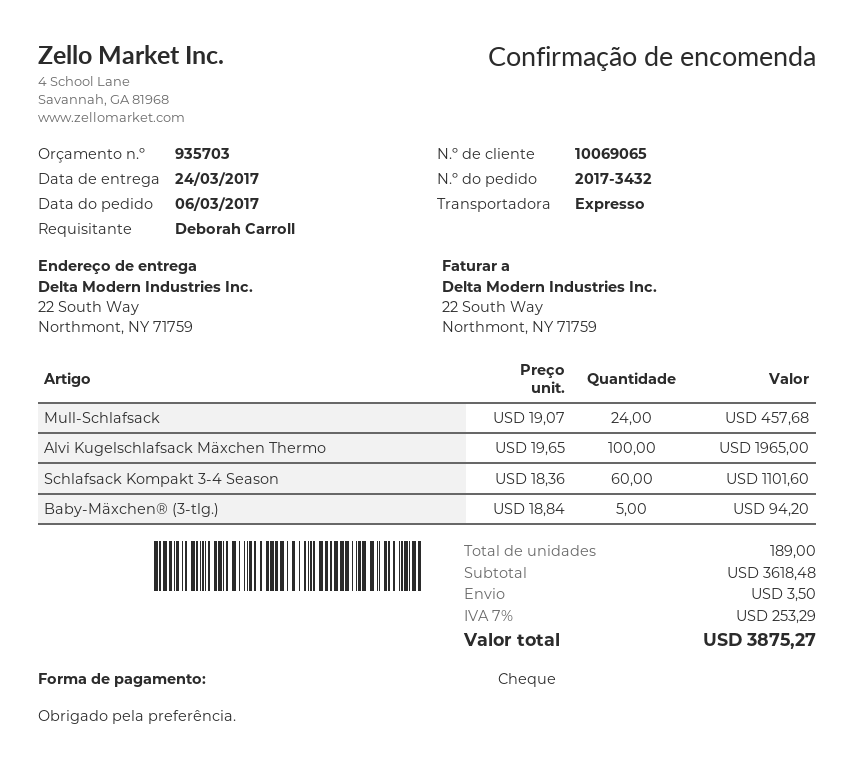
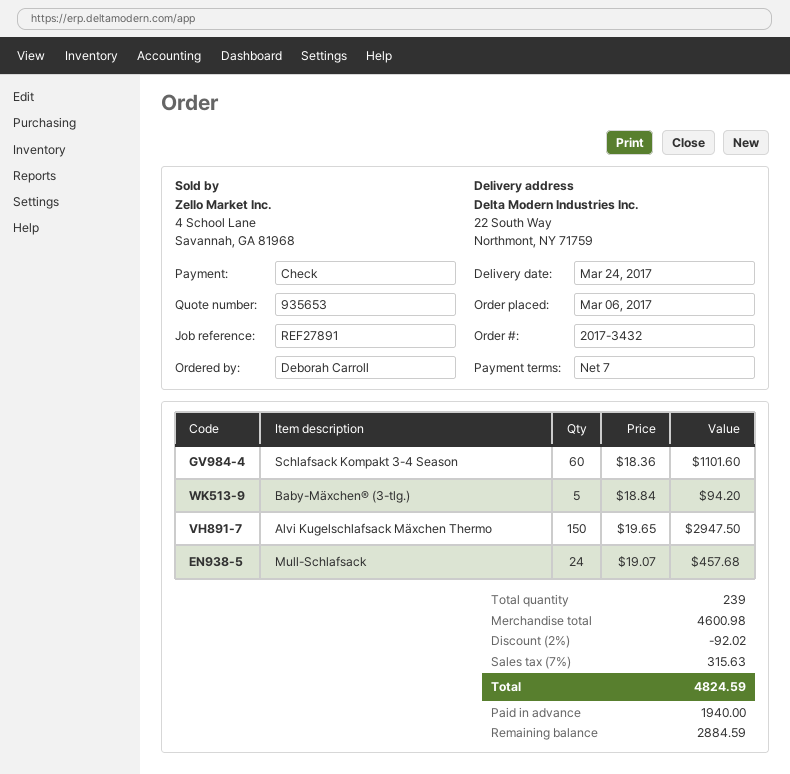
quote number: 935703 -> 935653
Alvi Kugelschlafsack Mäxchen Thermo: 100 x 19.65 = 1965.00 -> 150 x 19.65 = 2947.50
total quantity: 189 -> 239
subtotal: 3618.48 -> 4600.98
discount: none -> 2% = 92.02
shipping: 3.50 -> none
tax: 7% = 253.29 -> 7% = 315.63
total: 3875.27 -> 4824.59

